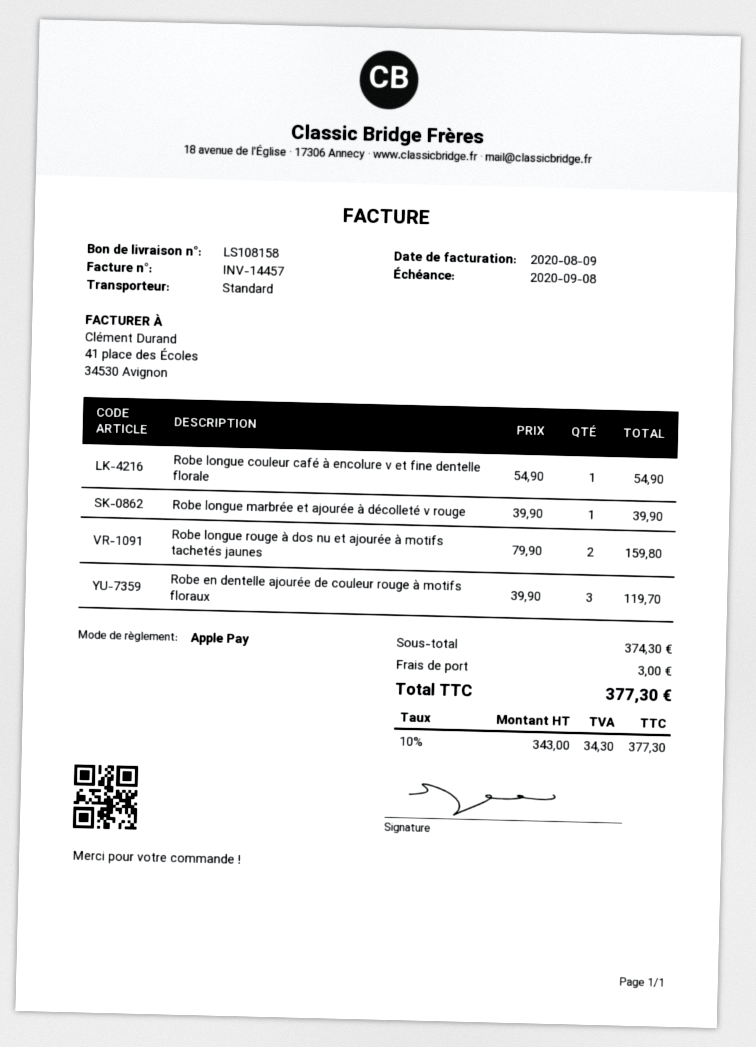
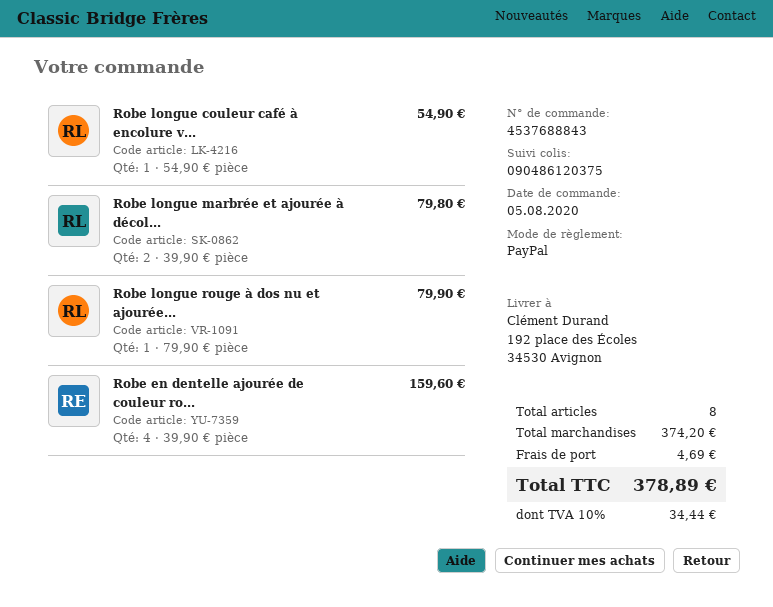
payment method: Apple Pay -> PayPal
Robe longue marbrée et ajourée à décolleté v rouge: 1 x 39.90 = 39.90 -> 2 x 39.90 = 79.80
Robe longue rouge à dos nu et ajourée à motifs tachetés jaunes: 2 x 79.90 = 159.80 -> 1 x 79.90 = 79.90
Robe en dentelle ajourée de couleur rouge à motifs floraux: 3 x 39.90 = 119.70 -> 4 x 39.90 = 159.60
subtotal: 374.30 -> 374.20
shipping: 3.00 -> 4.69
tax: 10% = 34.30 -> 10% = 34.44
total: 377.30 -> 378.89

